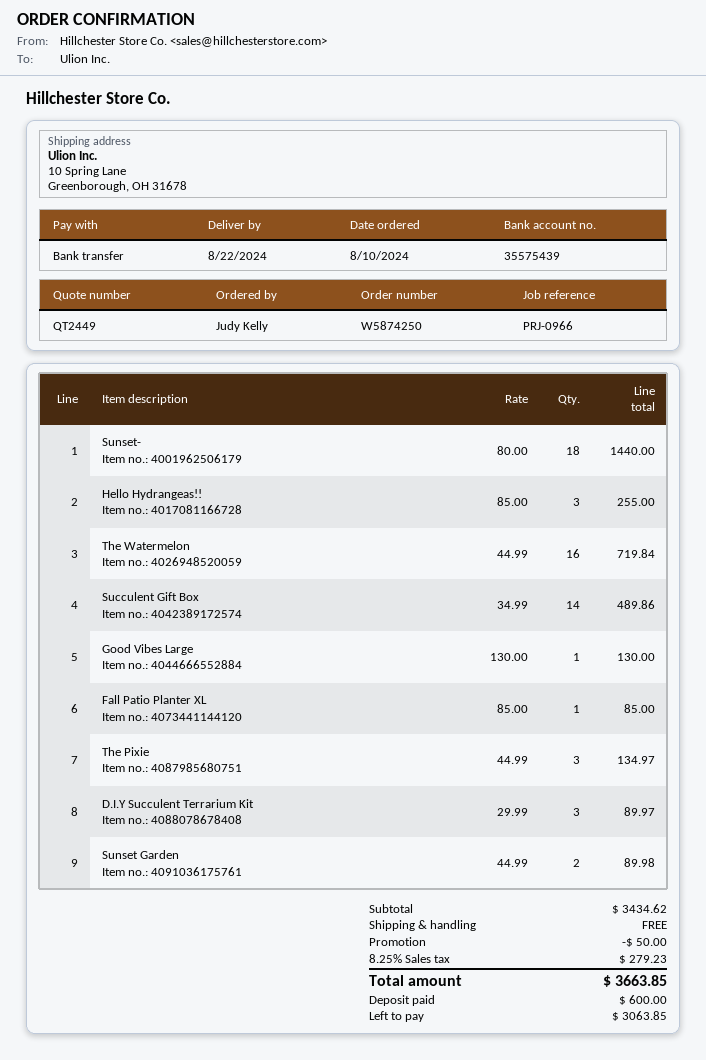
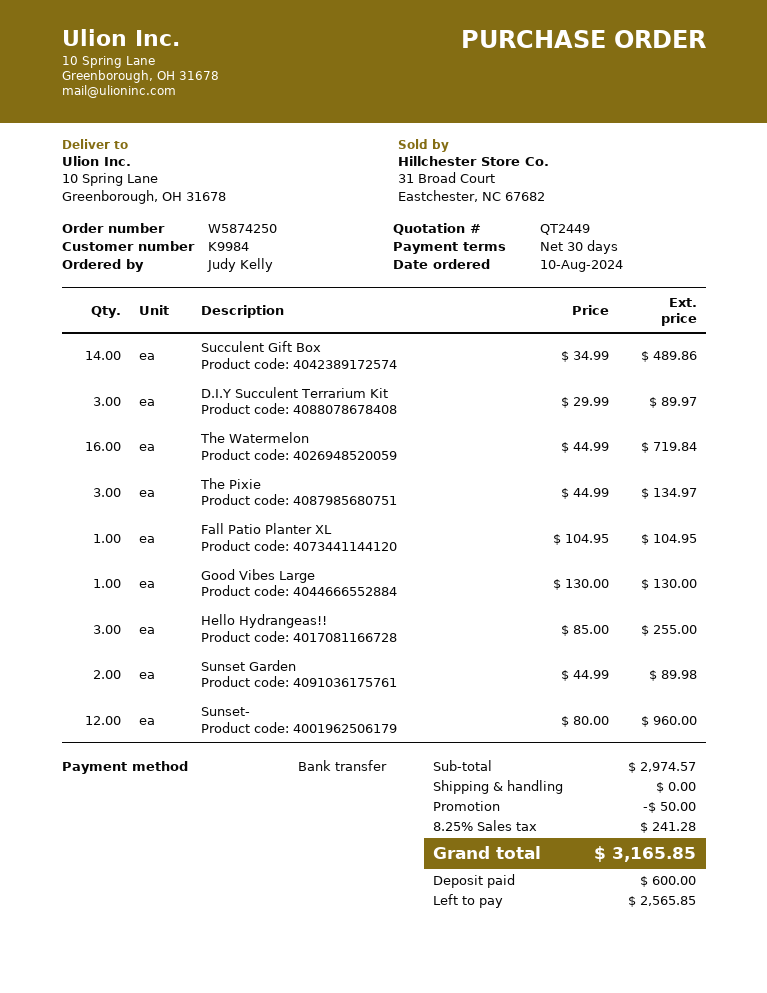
Sunset-: 18 x 80.00 = 1440.00 -> 12 x 80.00 = 960.00
Fall Patio Planter XL: 1 x 85.00 = 85.00 -> 1 x 104.95 = 104.95
subtotal: 3434.62 -> 2974.57
tax: 8.25% = 279.23 -> 8.25% = 241.28
total: 3663.85 -> 3165.85
balance: 3063.85 -> 2565.85

